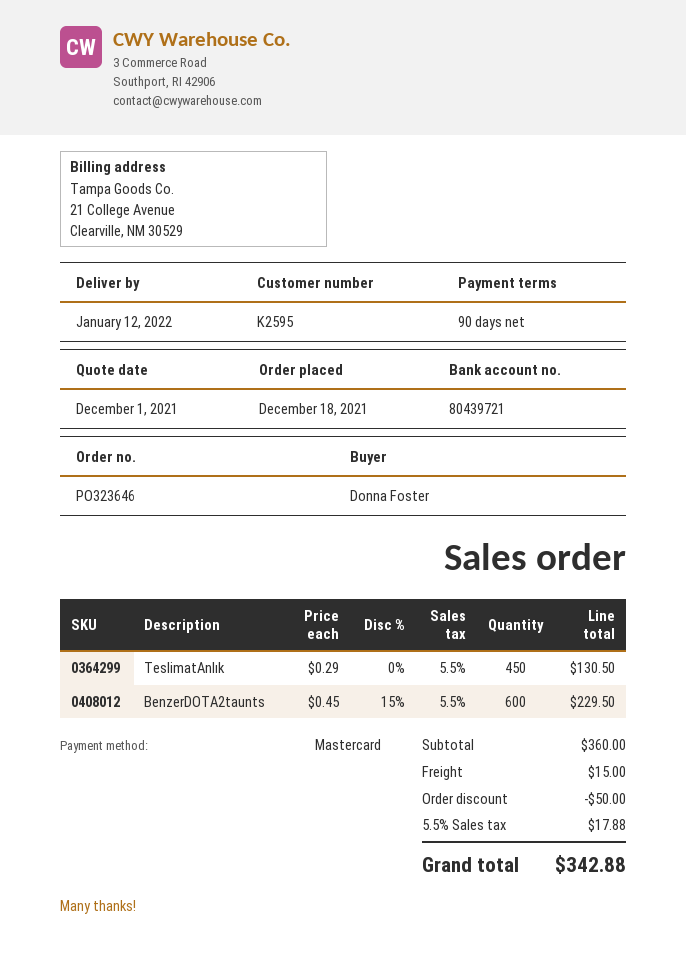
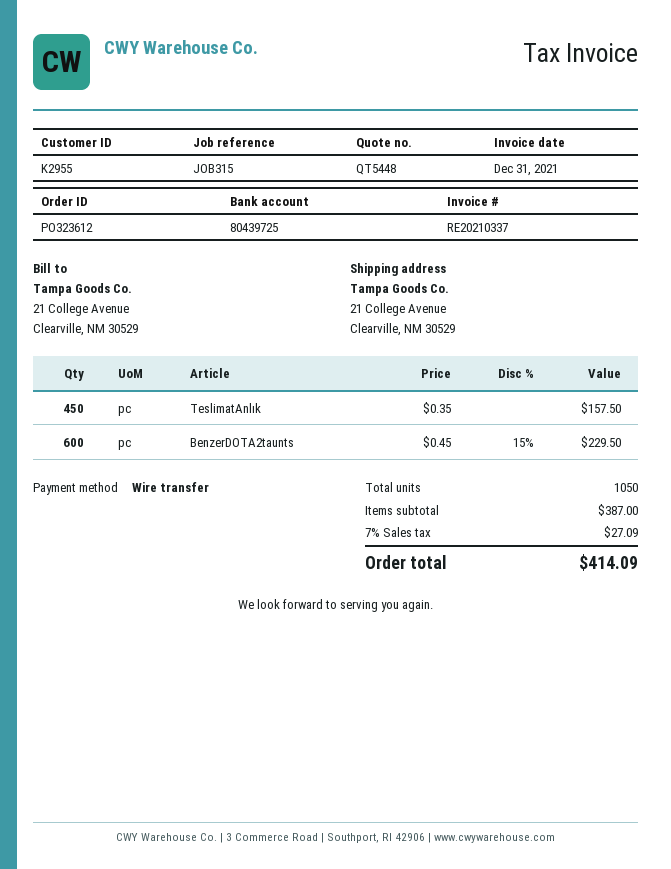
order number: PO323646 -> PO323612
customer number: K2595 -> K2955
payment method: Mastercard -> bank transfer
bank account: 80439721 -> 80439725
TeslimatAnlık: 450 x 0.29 = 130.50 -> 450 x 0.35 = 157.50
subtotal: 360.00 -> 387.00
discount: 50.00 -> none
shipping: 15.00 -> none
tax: 5.5% = 17.88 -> 7% = 27.09
total: 342.88 -> 414.09

